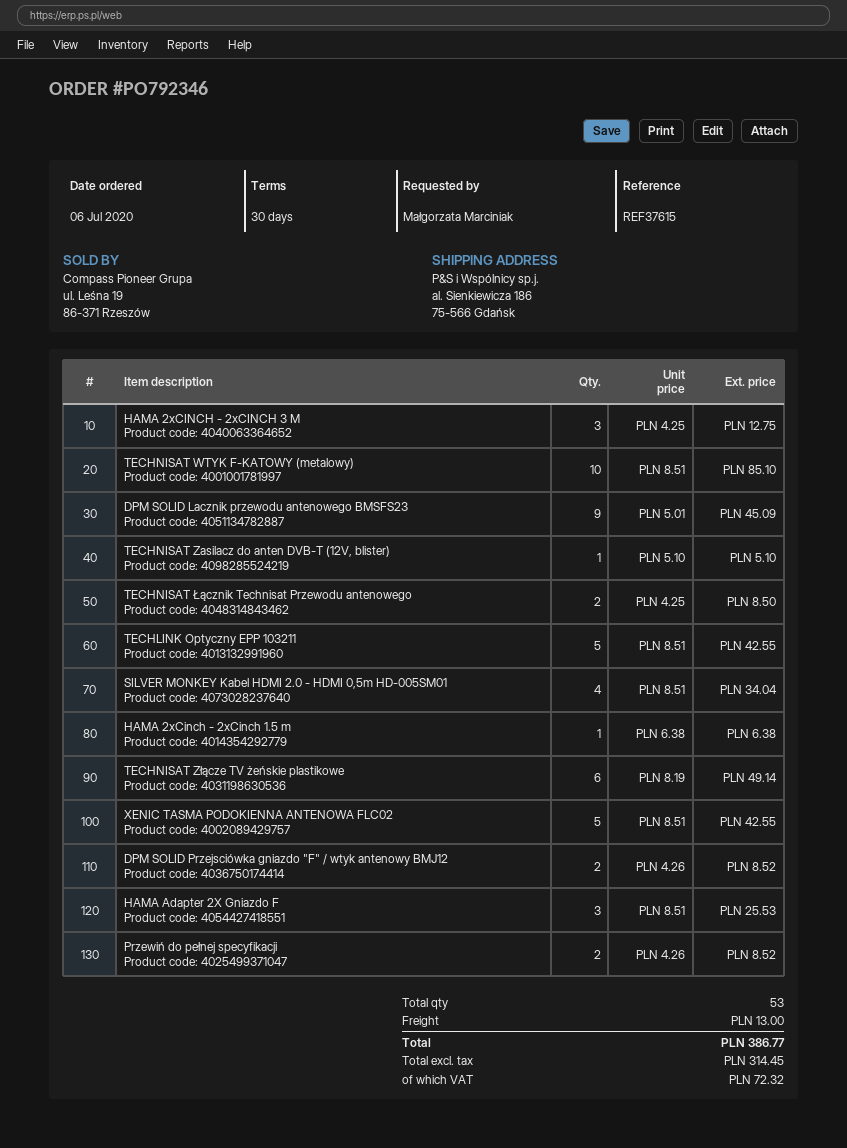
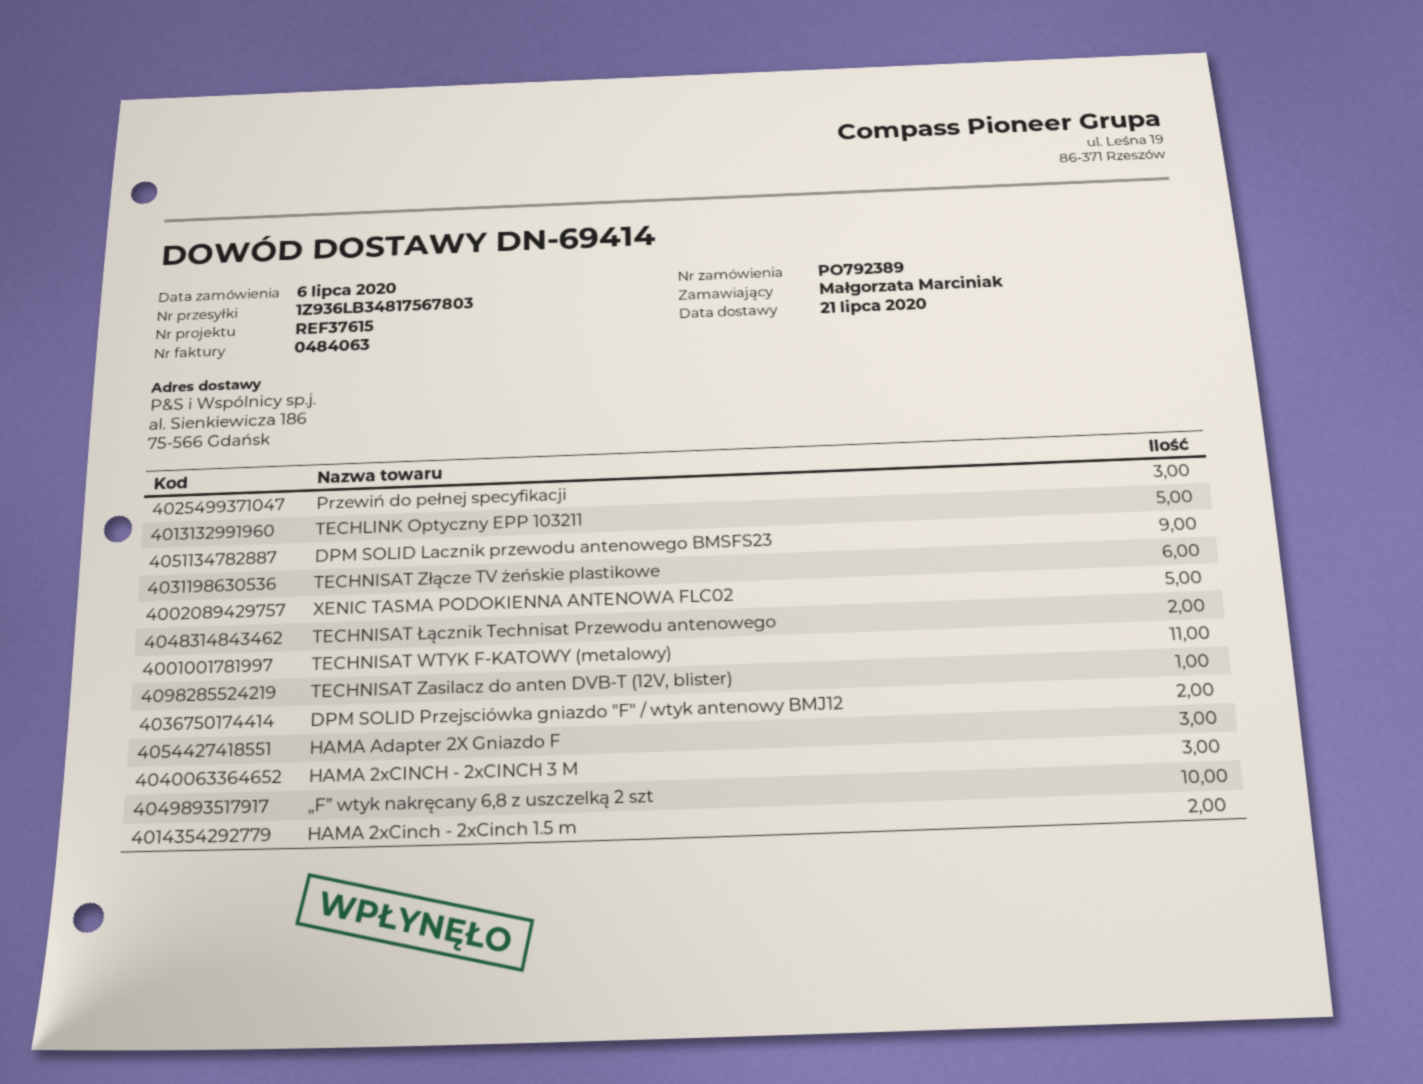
order number: PO792346 -> PO792389
TECHNISAT WTYK F-KATOWY (metalowy): 10 -> 11
SILVER MONKEY Kabel HDMI 2.0 - HDMI 0,5m HD-005SM01: 4 -> none
HAMA 2xCinch - 2xCinch 1.5 m: 1 -> 2
Przewiń do pełnej specyfikacji: 2 -> 3
„F” wtyk nakręcany 6,8 z uszczelką 2 szt: none -> 10

